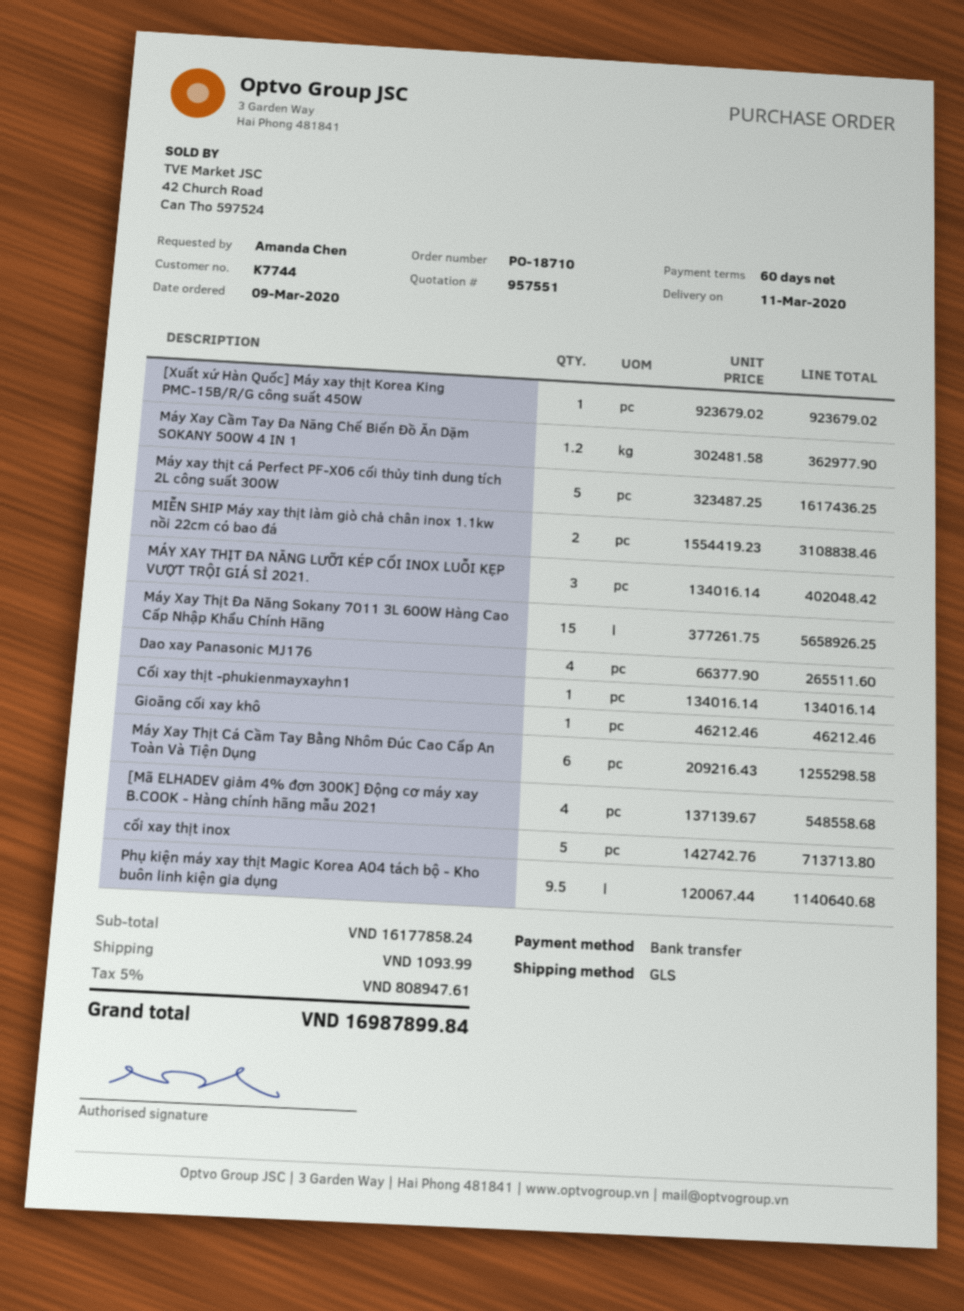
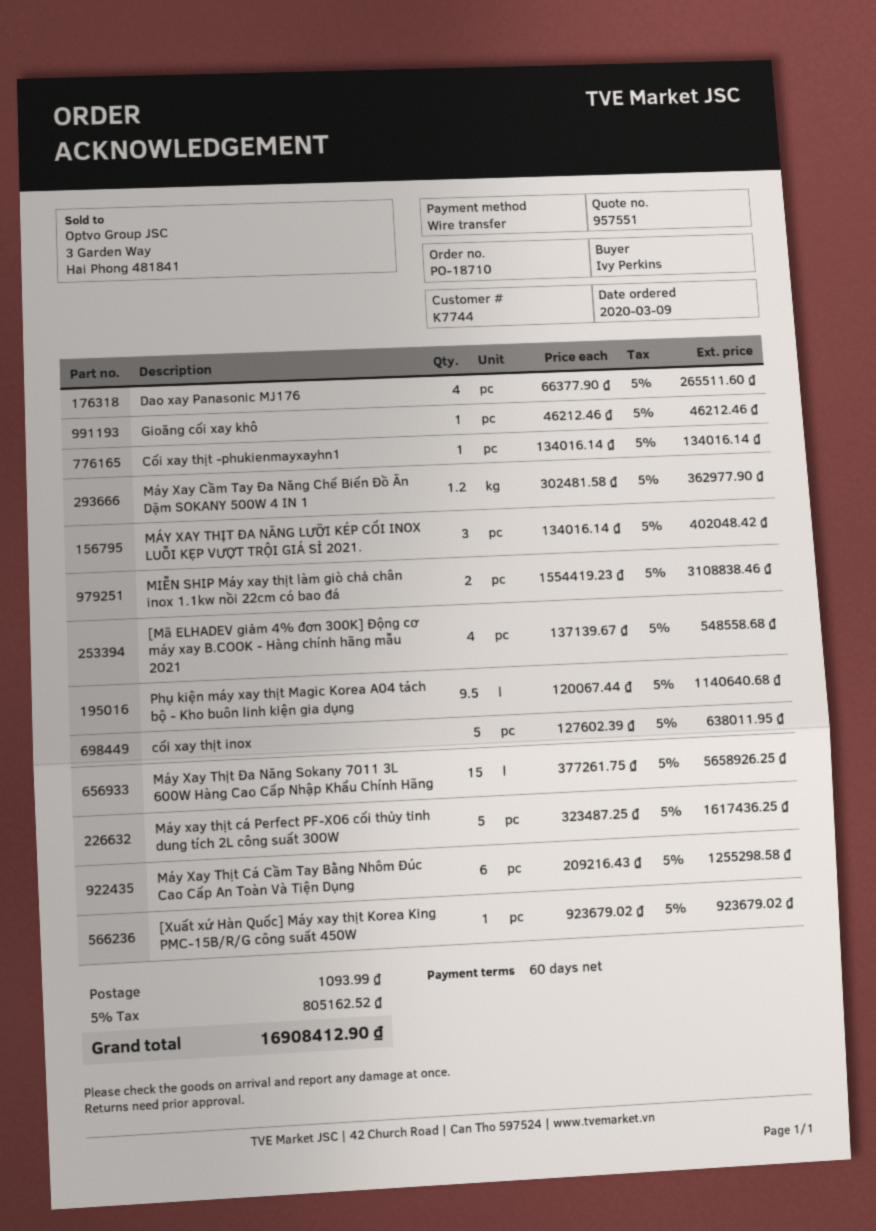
ordered by: Amanda Chen -> Ivy Perkins
cối xay thịt inox: 5 x 142742.76 = 713713.80 -> 5 x 127602.39 = 638011.95
tax: 5% = 808947.61 -> 5% = 805162.52
total: 16987899.84 -> 16908412.90

